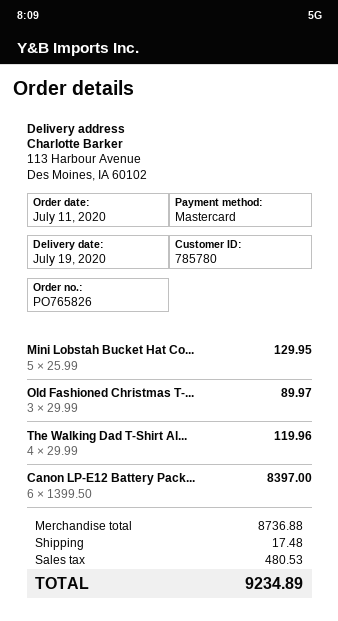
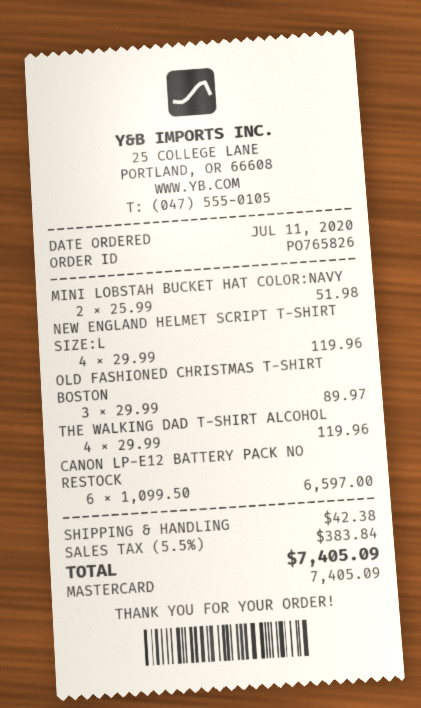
Mini Lobstah Bucket Hat Co...: 5 x 25.99 = 129.95 -> 2 x 25.99 = 51.98
Canon LP-E12 Battery Pack...: 6 x 1399.50 = 8397.00 -> 6 x 1099.50 = 6597.00
NEW ENGLAND HELMET SCRIPT T-SHIRT SIZE:L: none -> 4 x 29.99 = 119.96
shipping: 17.48 -> 42.38
tax: 480.53 -> 383.84
total: 9234.89 -> 7405.09

